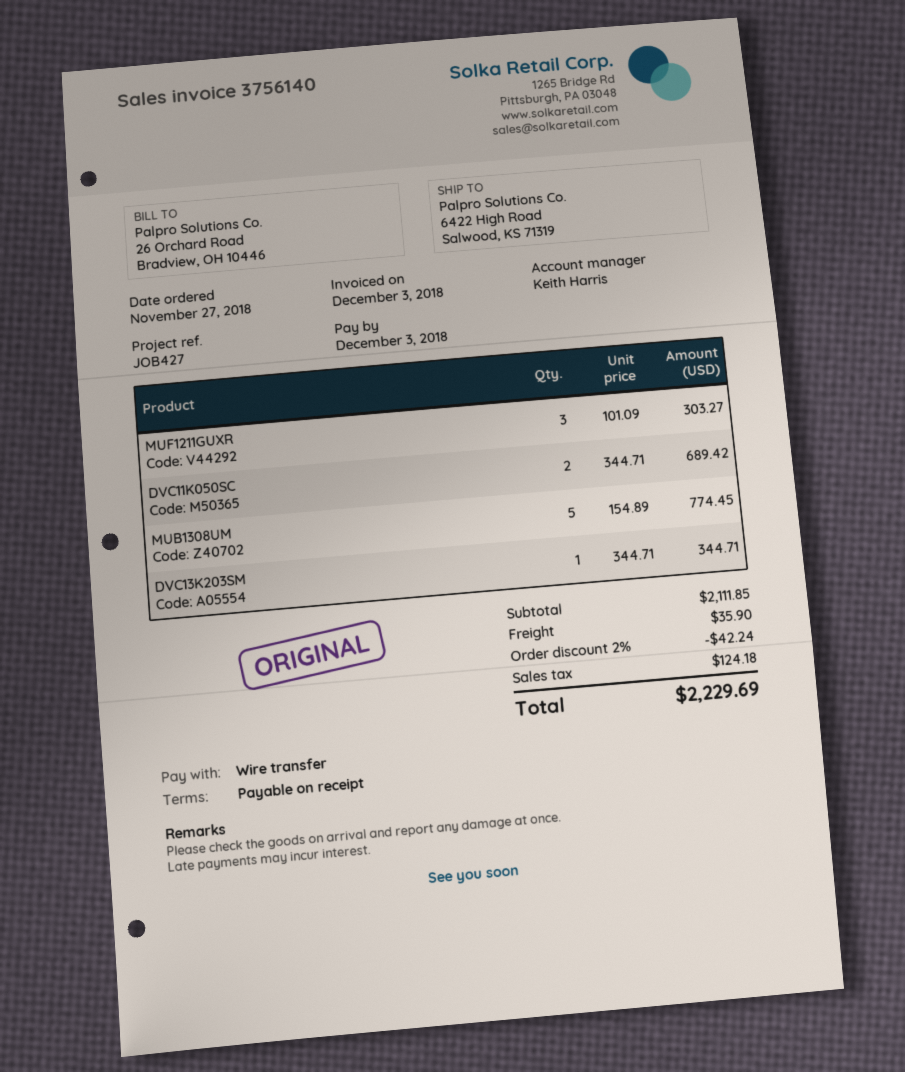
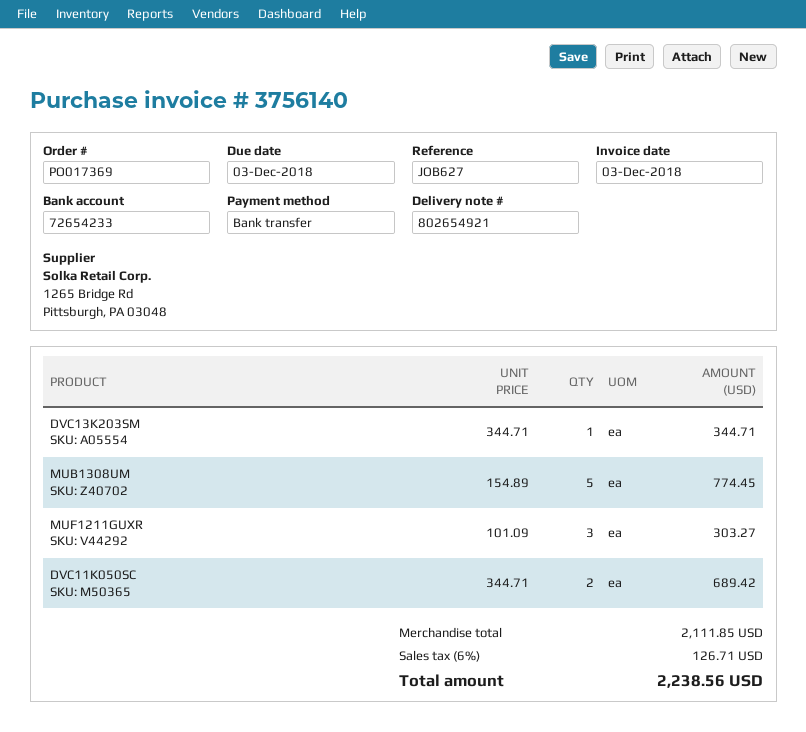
reference: JOB427 -> JOB627
discount: 2% = 42.24 -> none
shipping: 35.90 -> none
tax: 124.18 -> 126.71
total: 2229.69 -> 2238.56

